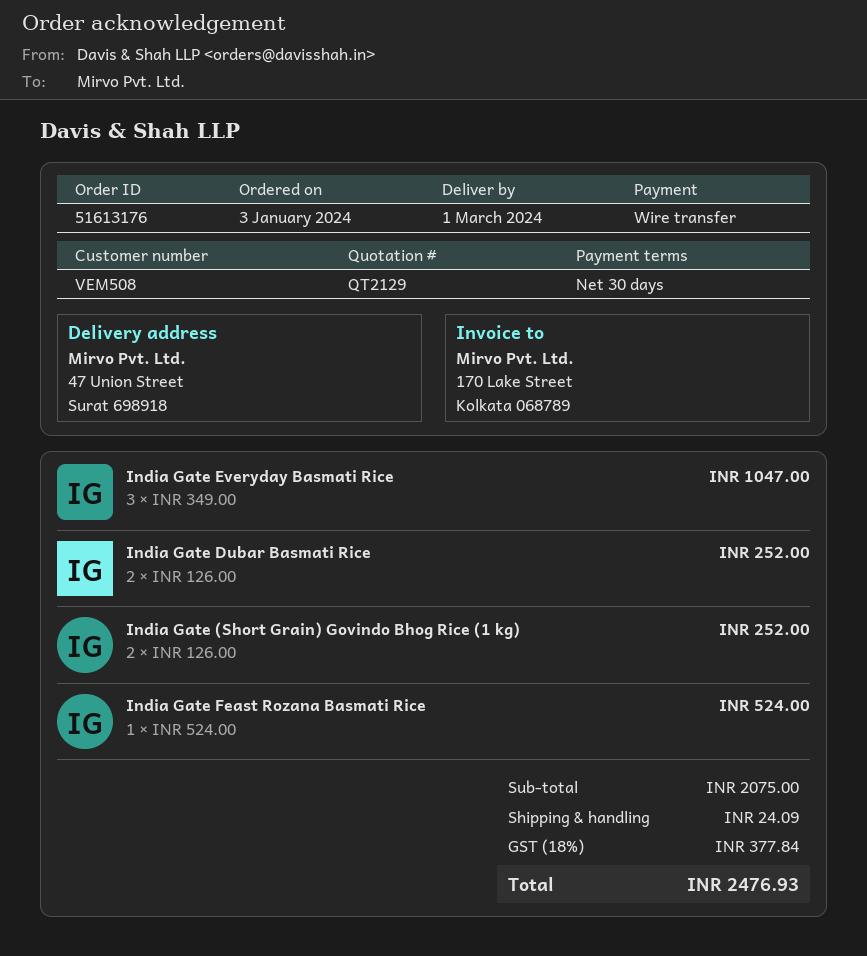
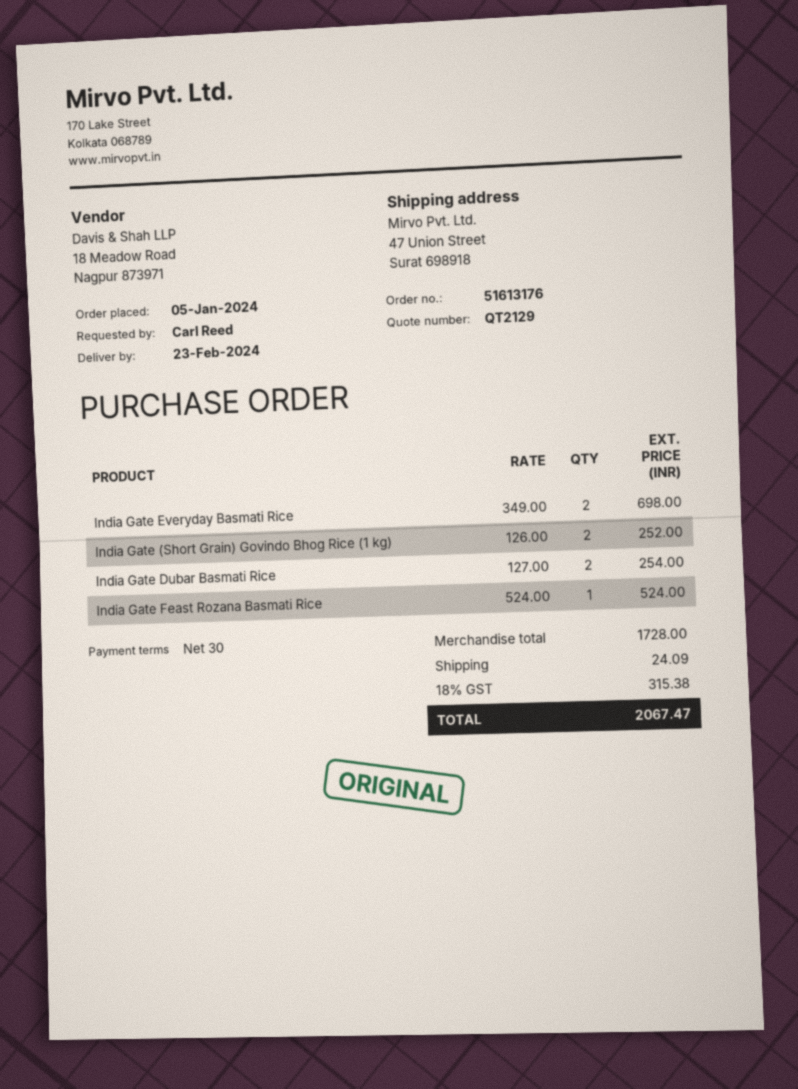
order date: 2024-01-03 -> 2024-01-05
delivery date: 2024-03-01 -> 2024-02-23
India Gate Everyday Basmati Rice: 3 x 349.00 = 1047.00 -> 2 x 349.00 = 698.00
India Gate Dubar Basmati Rice: 2 x 126.00 = 252.00 -> 2 x 127.00 = 254.00
subtotal: 2075.00 -> 1728.00
tax: 18% = 377.84 -> 18% = 315.38
total: 2476.93 -> 2067.47

